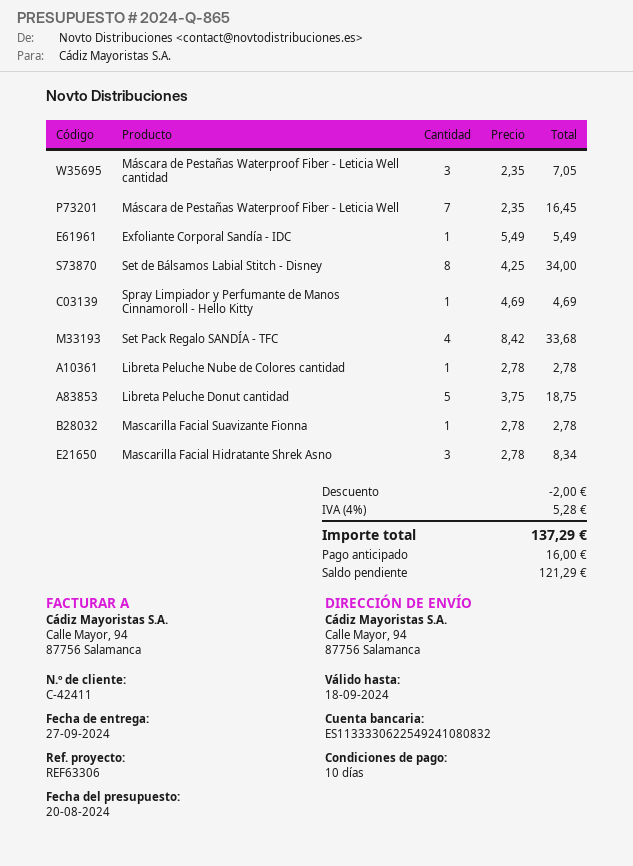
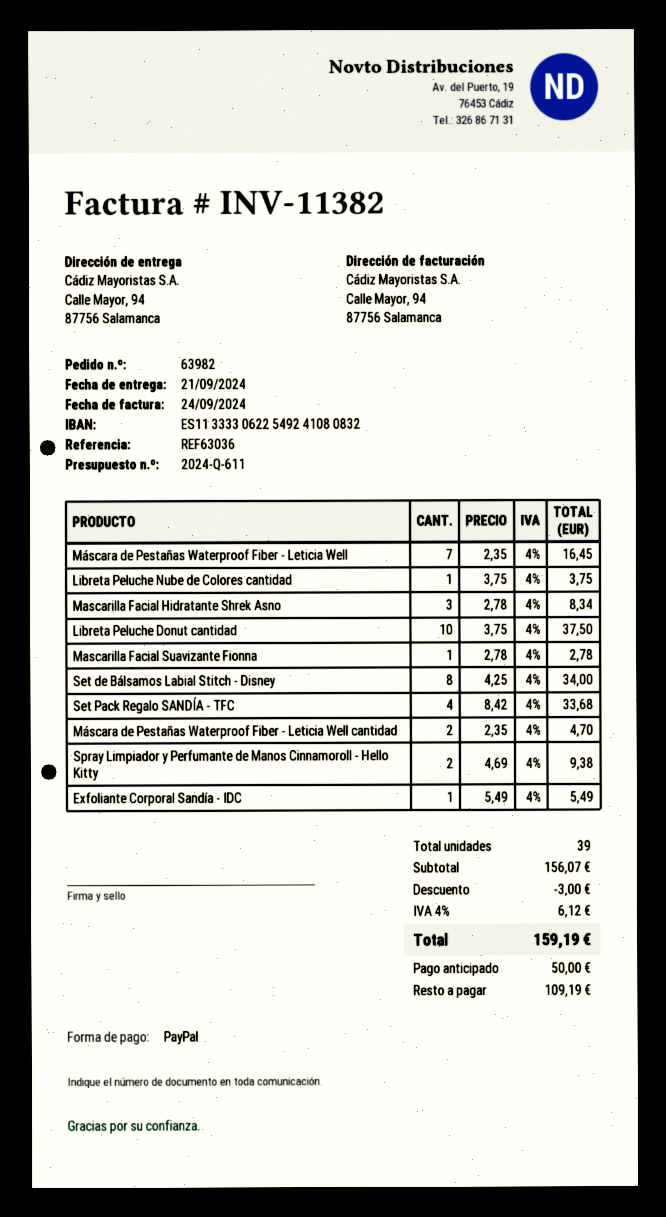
quote number: 2024-Q-865 -> 2024-Q-611
delivery date: 2024-09-27 -> 2024-09-21
reference: REF63306 -> REF63036
Máscara de Pestañas Waterproof Fiber - Leticia Well cantidad: 3 x 2.35 = 7.05 -> 2 x 2.35 = 4.70
Spray Limpiador y Perfumante de Manos Cinnamoroll - Hello Kitty: 1 x 4.69 = 4.69 -> 2 x 4.69 = 9.38
Libreta Peluche Nube de Colores cantidad: 1 x 2.78 = 2.78 -> 1 x 3.75 = 3.75
Libreta Peluche Donut cantidad: 5 x 3.75 = 18.75 -> 10 x 3.75 = 37.50
discount: 2.00 -> 3.00
tax: 4% = 5.28 -> 4% = 6.12
total: 137.29 -> 159.19
deposit: 16.00 -> 50.00
balance: 121.29 -> 109.19

